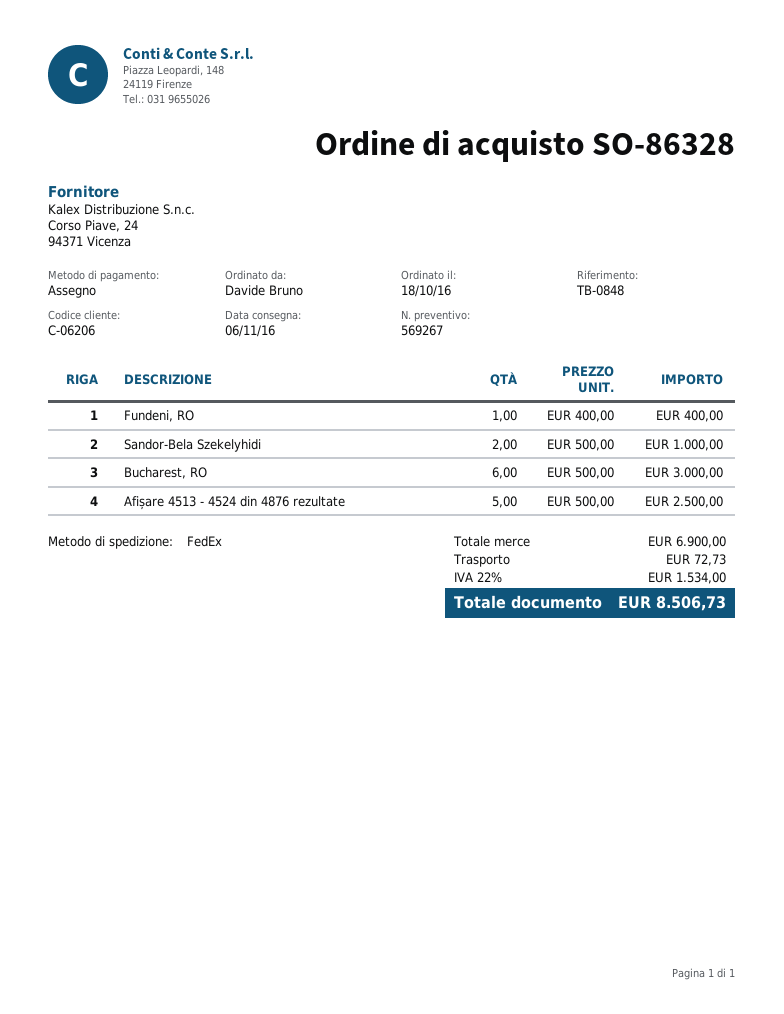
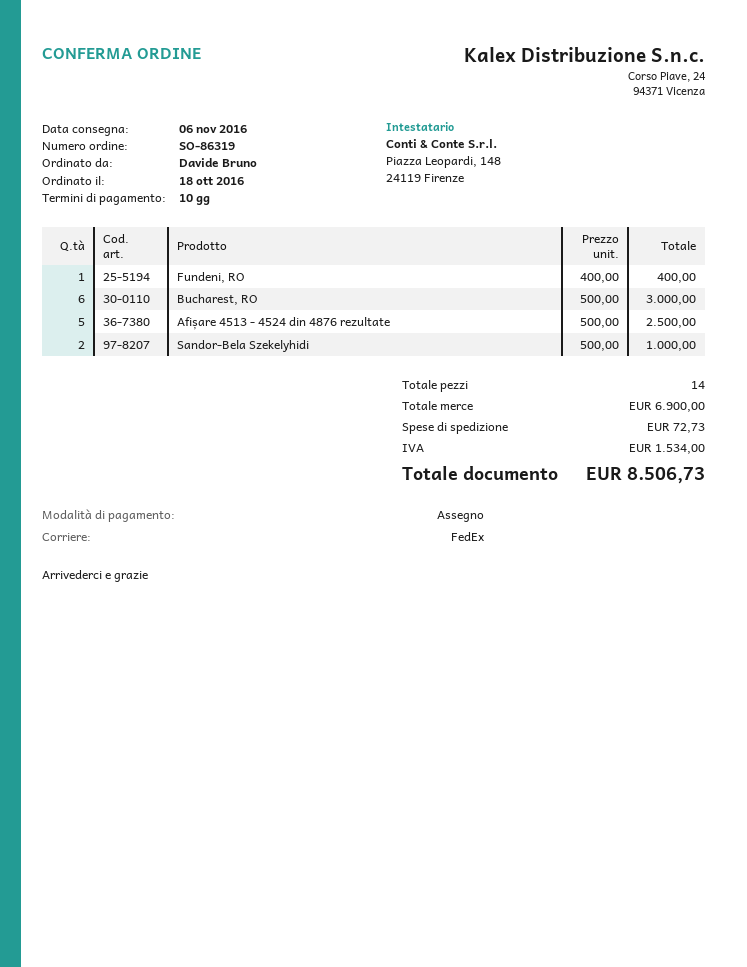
order number: SO-86328 -> SO-86319

